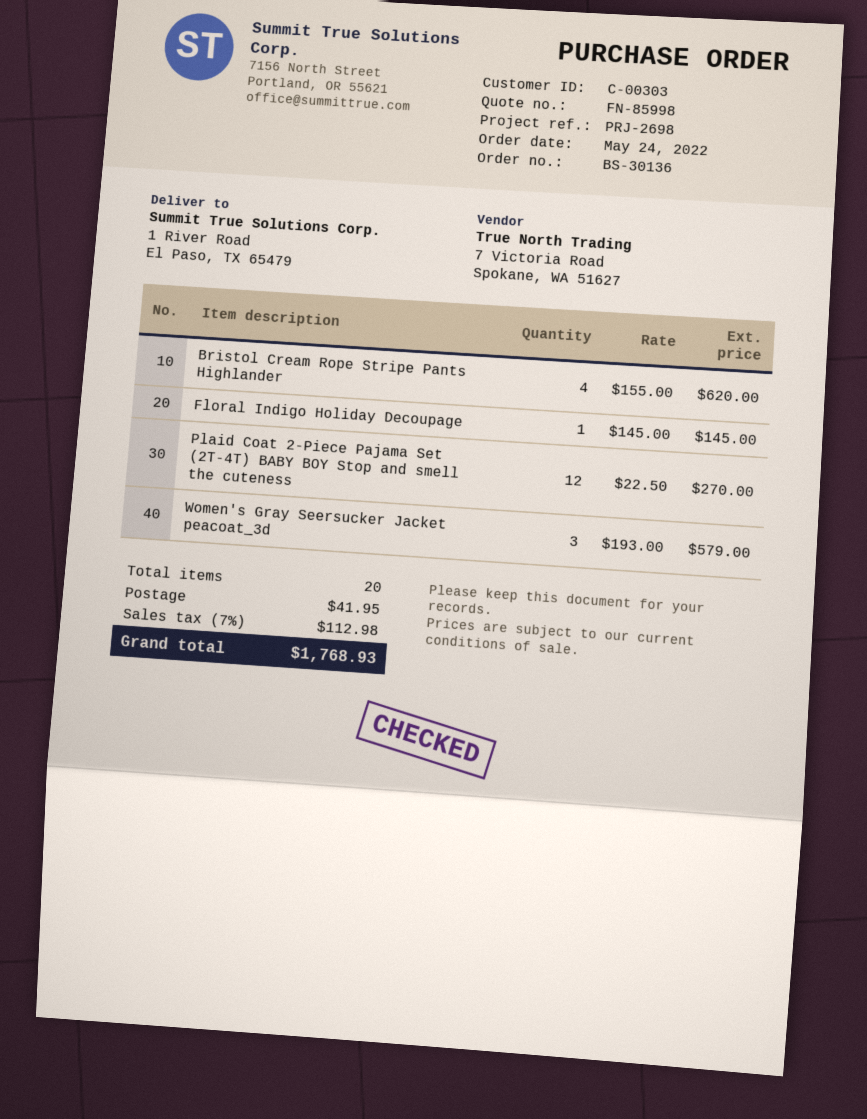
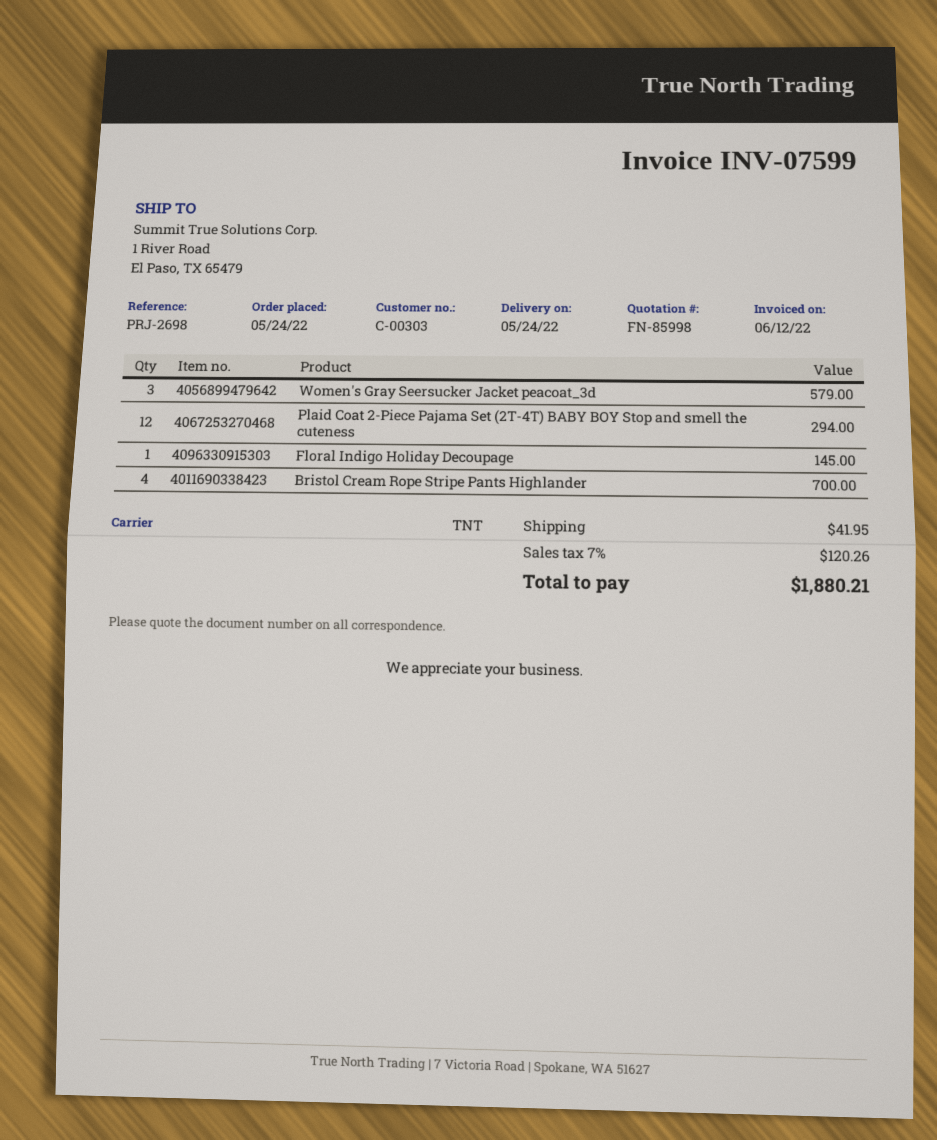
Bristol Cream Rope Stripe Pants Highlander: 4 for 620.00 -> 4 for 700.00
Plaid Coat 2-Piece Pajama Set (2T-4T) BABY BOY Stop and smell the cuteness: 12 for 270.00 -> 12 for 294.00
tax: 7% = 112.98 -> 7% = 120.26
total: 1768.93 -> 1880.21

